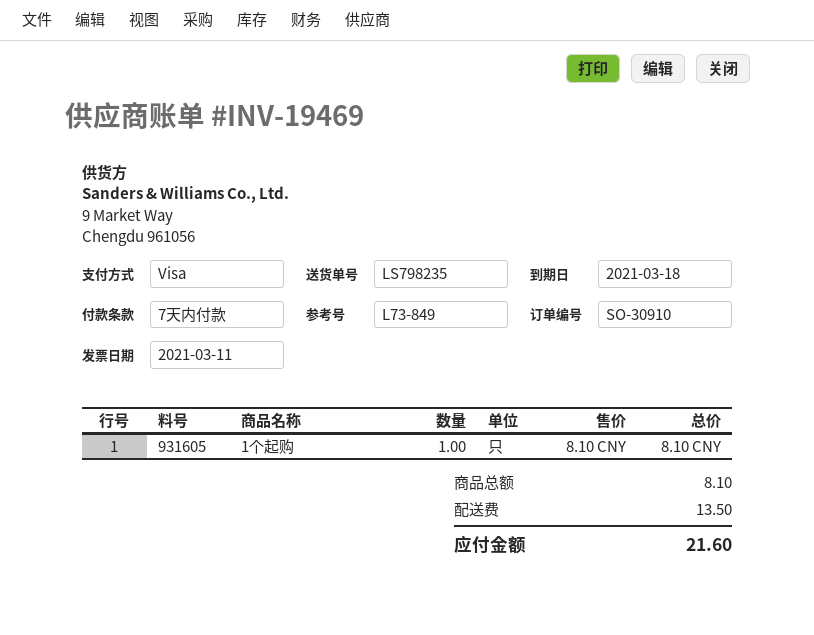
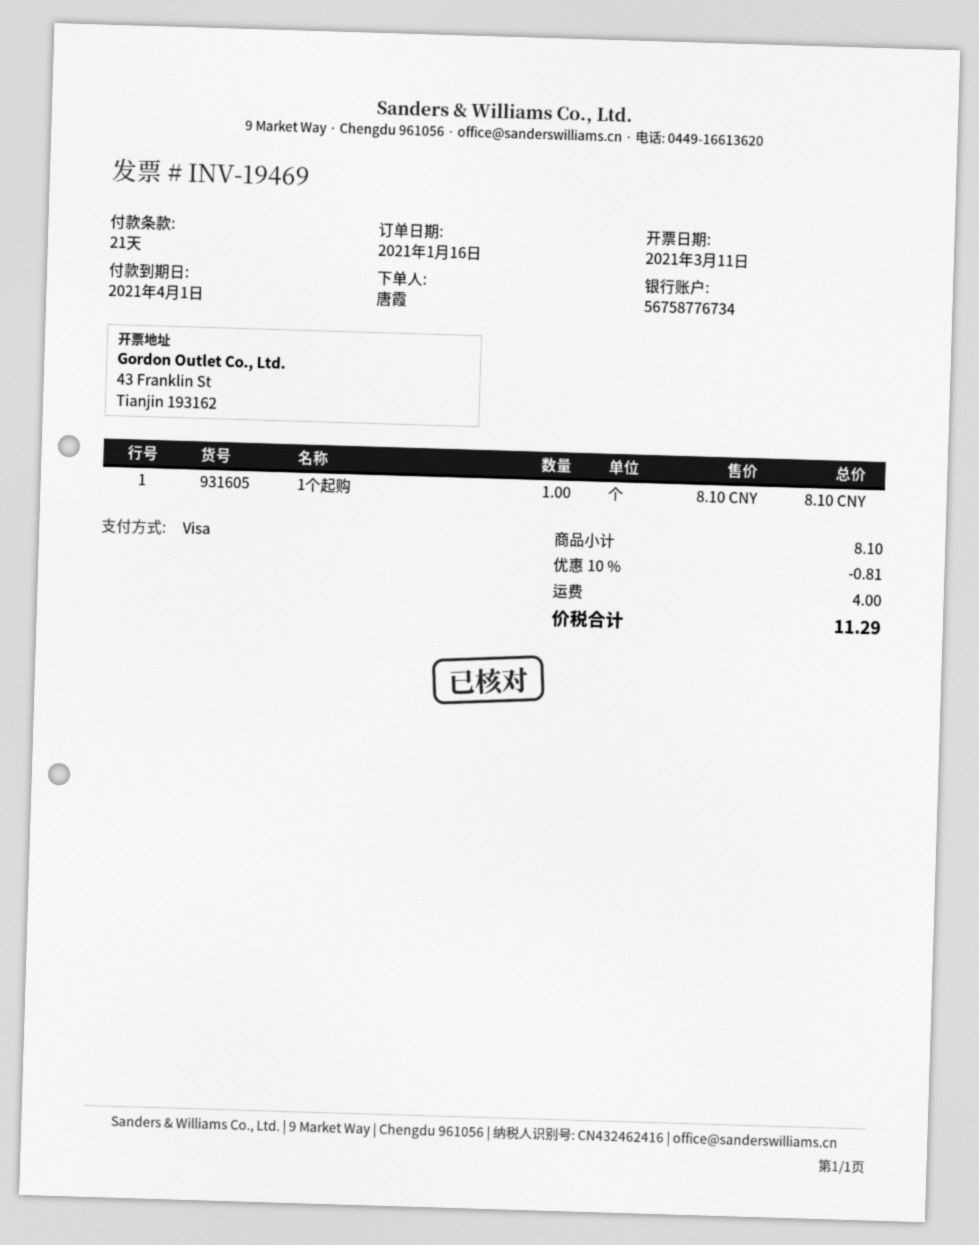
payment terms: 7 days -> 21 days
due date: 2021-03-18 -> 2021-04-01
discount: none -> 10% = 0.81
shipping: 13.50 -> 4.00
total: 21.60 -> 11.29

